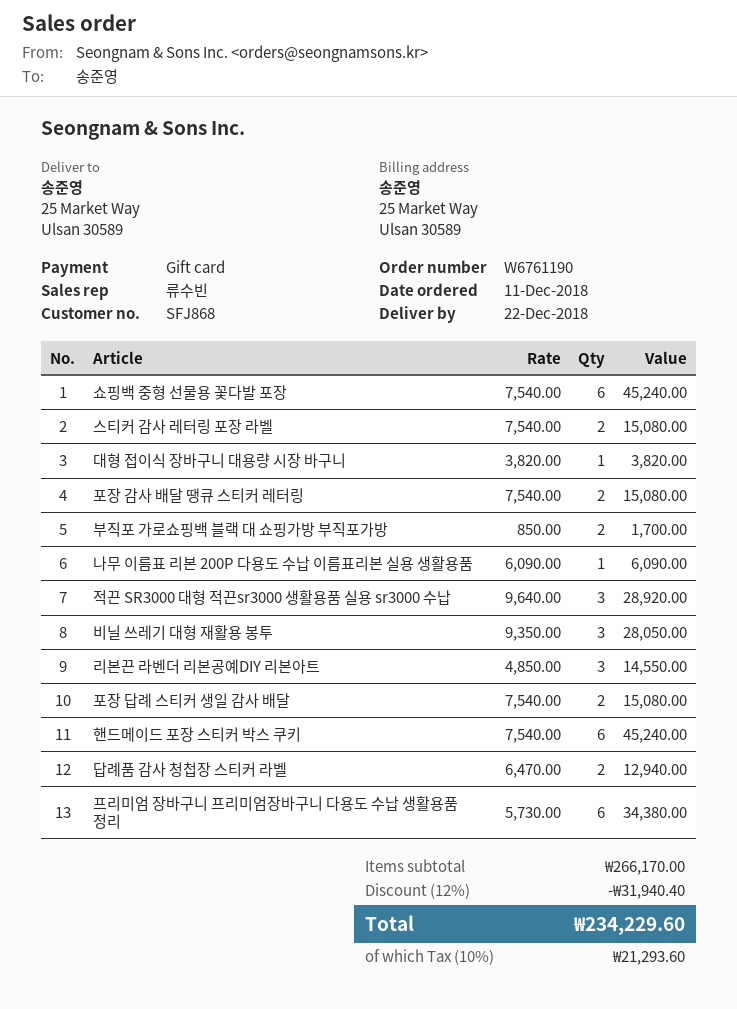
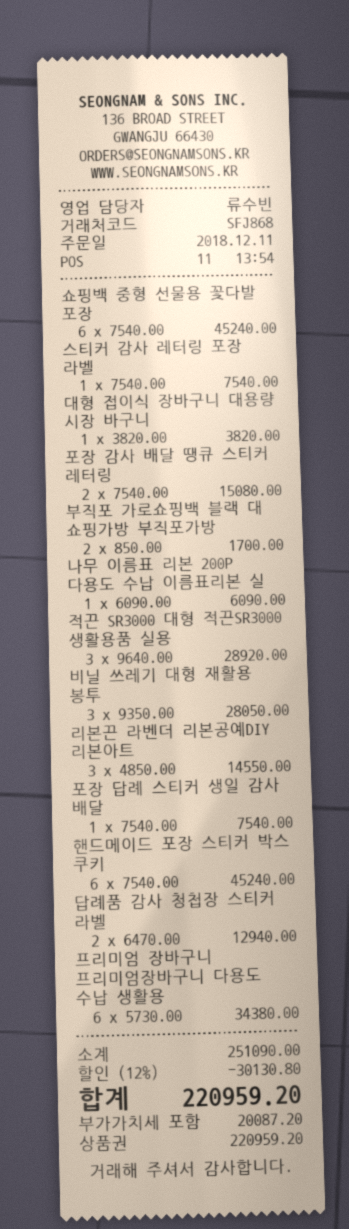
스티커 감사 레터링 포장 라벨: 2 x 7540.00 = 15080.00 -> 1 x 7540.00 = 7540.00
포장 답례 스티커 생일 감사 배달: 2 x 7540.00 = 15080.00 -> 1 x 7540.00 = 7540.00
subtotal: 266170.00 -> 251090.00
discount: 12% = 31940.40 -> 12% = 30130.80
tax: 21293.60 -> 20087.20
total: 234229.60 -> 220959.20

